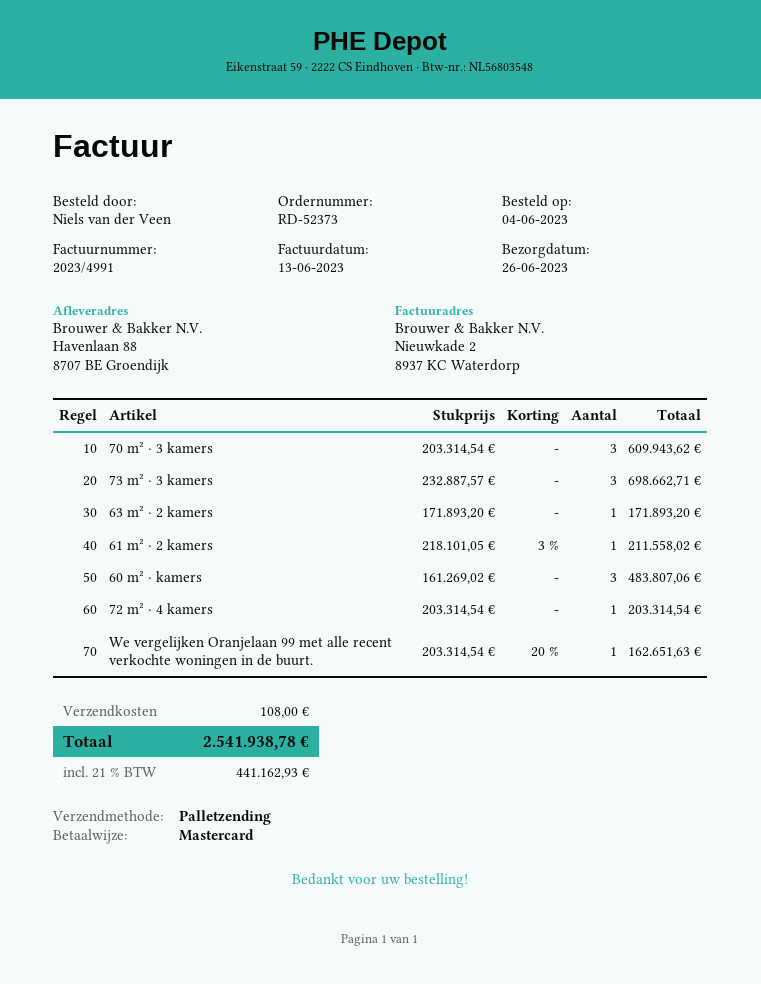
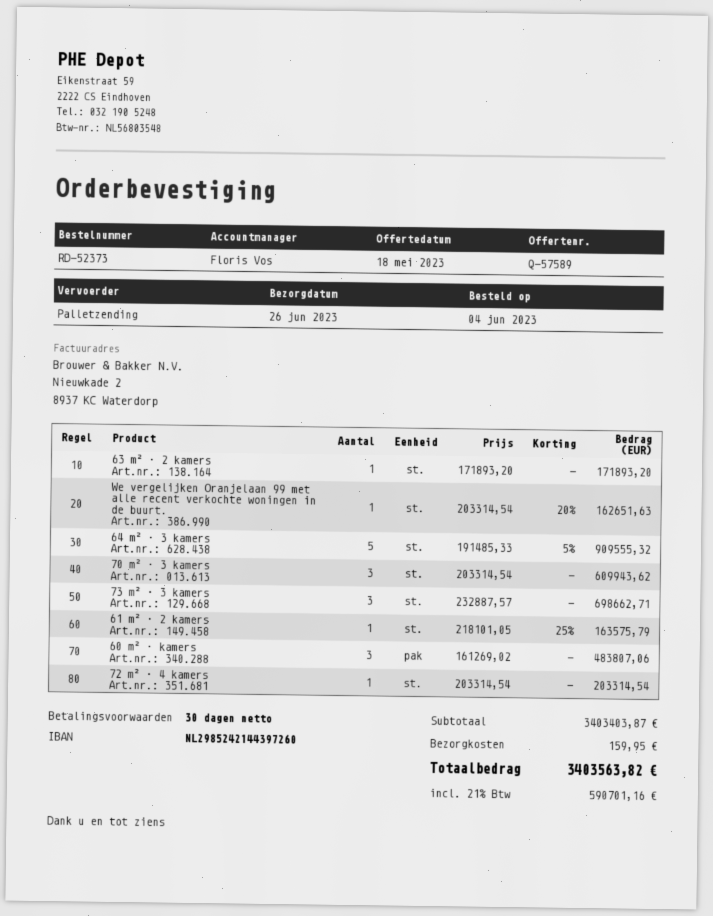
61 m² · 2 kamers: 1 x 218101.05 - 3% = 211558.02 -> 1 x 218101.05 - 25% = 163575.79
64 m² · 3 kamers: none -> 5 x 191485.33 - 5% = 909555.32
shipping: 108.00 -> 159.95
tax: 21% = 441162.93 -> 21% = 590701.16
total: 2541938.78 -> 3403563.82

